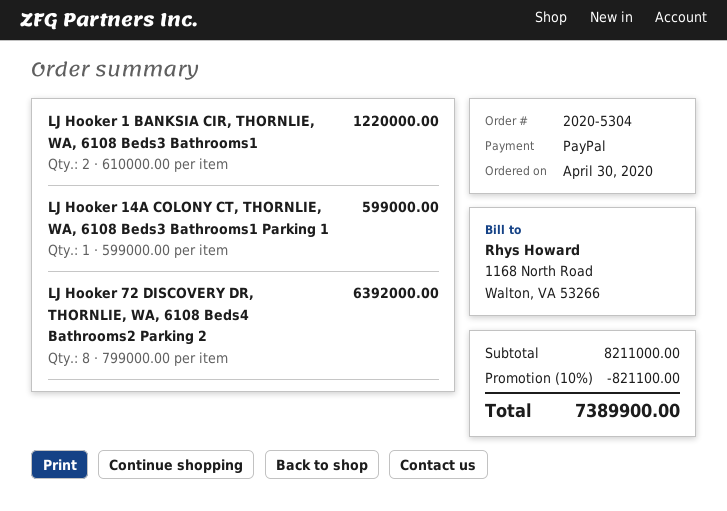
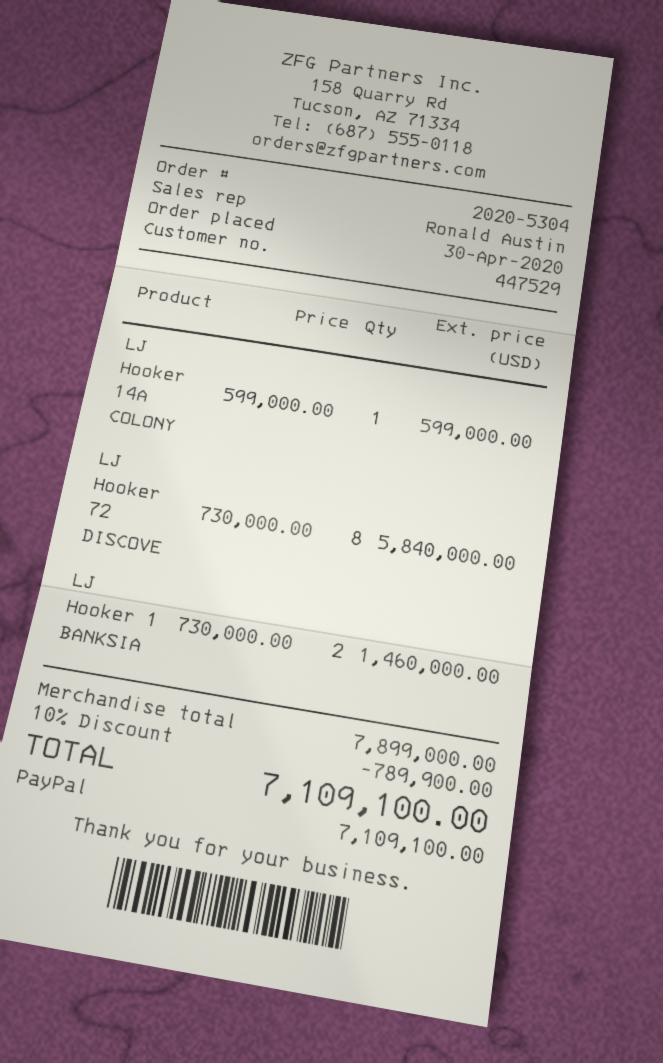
LJ Hooker 1 BANKSIA CIR, THORNLIE, WA, 6108 Beds3 Bathrooms1: 2 x 610000.00 = 1220000.00 -> 2 x 730000.00 = 1460000.00
LJ Hooker 72 DISCOVERY DR, THORNLIE, WA, 6108 Beds4 Bathrooms2 Parking 2: 8 x 799000.00 = 6392000.00 -> 8 x 730000.00 = 5840000.00
subtotal: 8211000.00 -> 7899000.00
discount: 10% = 821100.00 -> 10% = 789900.00
total: 7389900.00 -> 7109100.00

